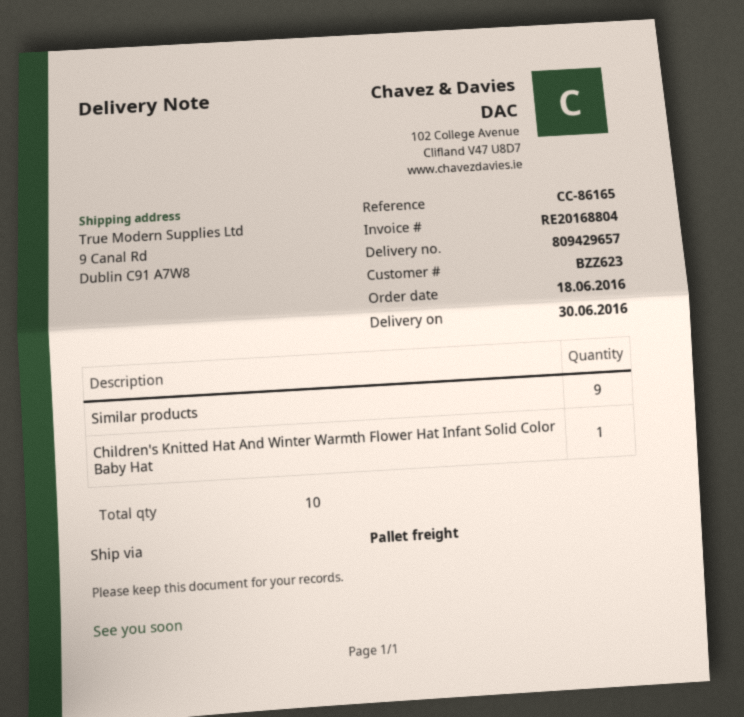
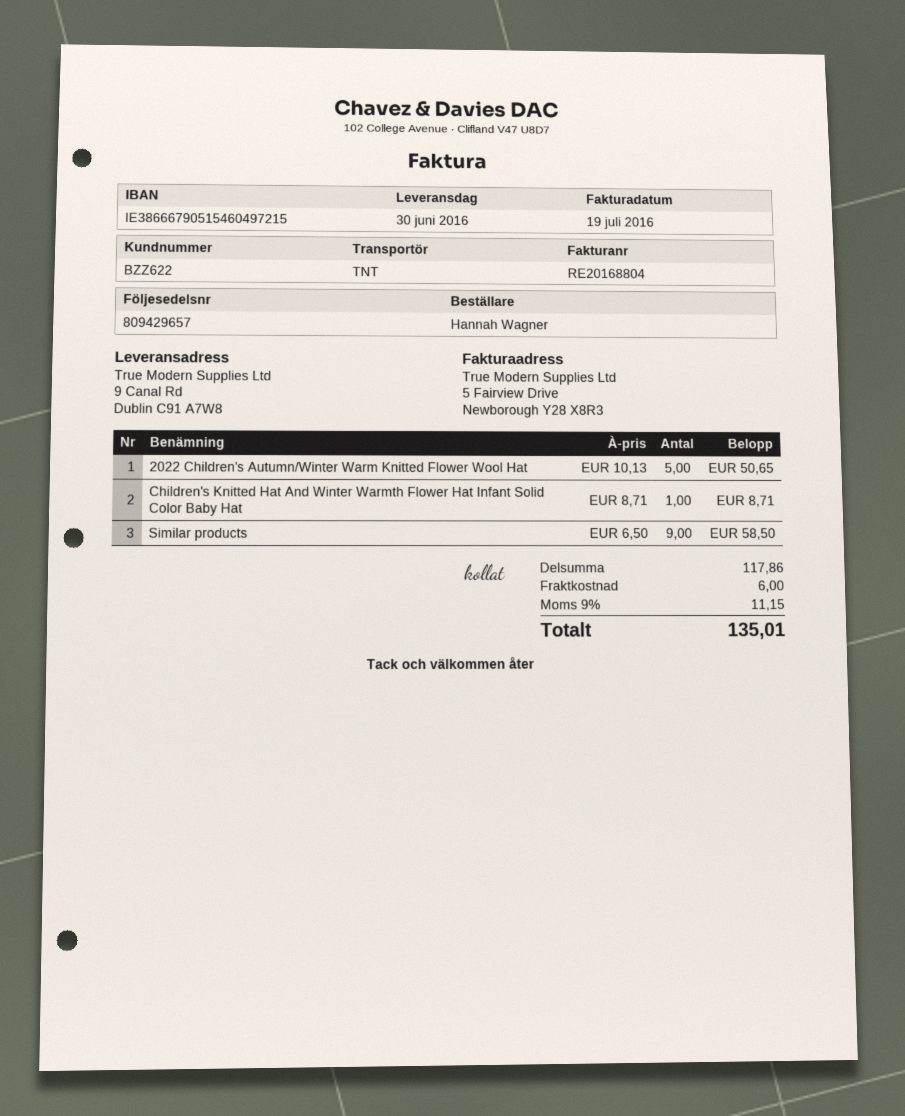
customer number: BZZ623 -> BZZ622
shipping method: pallet freight -> TNT
2022 Children's Autumn/Winter Warm Knitted Flower Wool Hat: none -> 5

